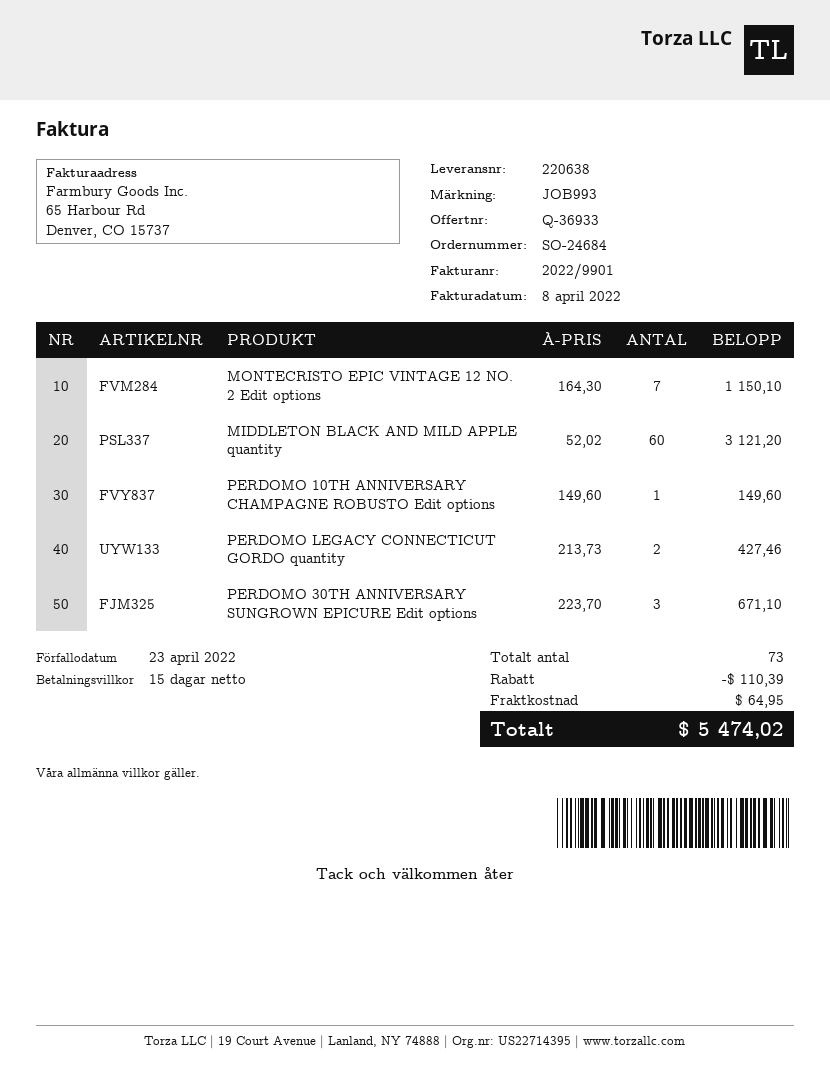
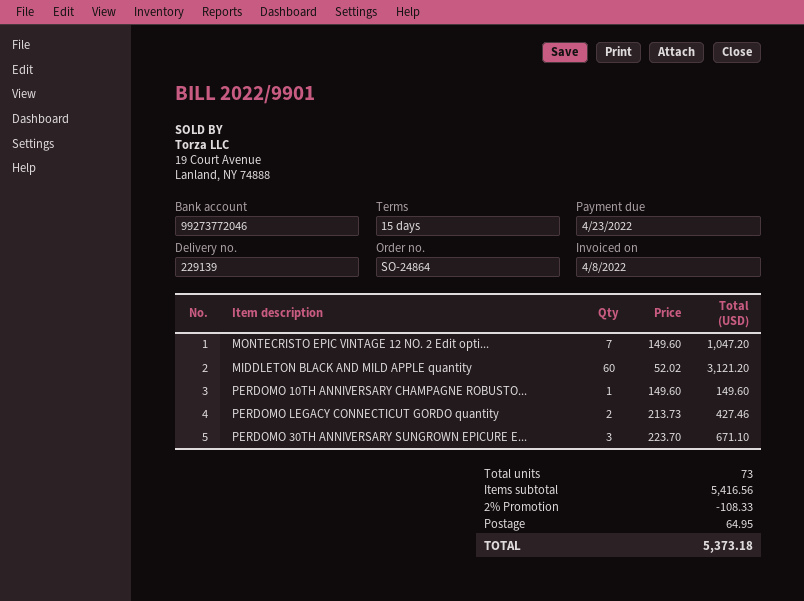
order number: SO-24684 -> SO-24864
delivery note number: 220638 -> 229139
MONTECRISTO EPIC VINTAGE 12 NO. 2 Edit options: 7 x 164.30 = 1150.10 -> 7 x 149.60 = 1047.20
discount: 110.39 -> 108.33
total: 5474.02 -> 5373.18

